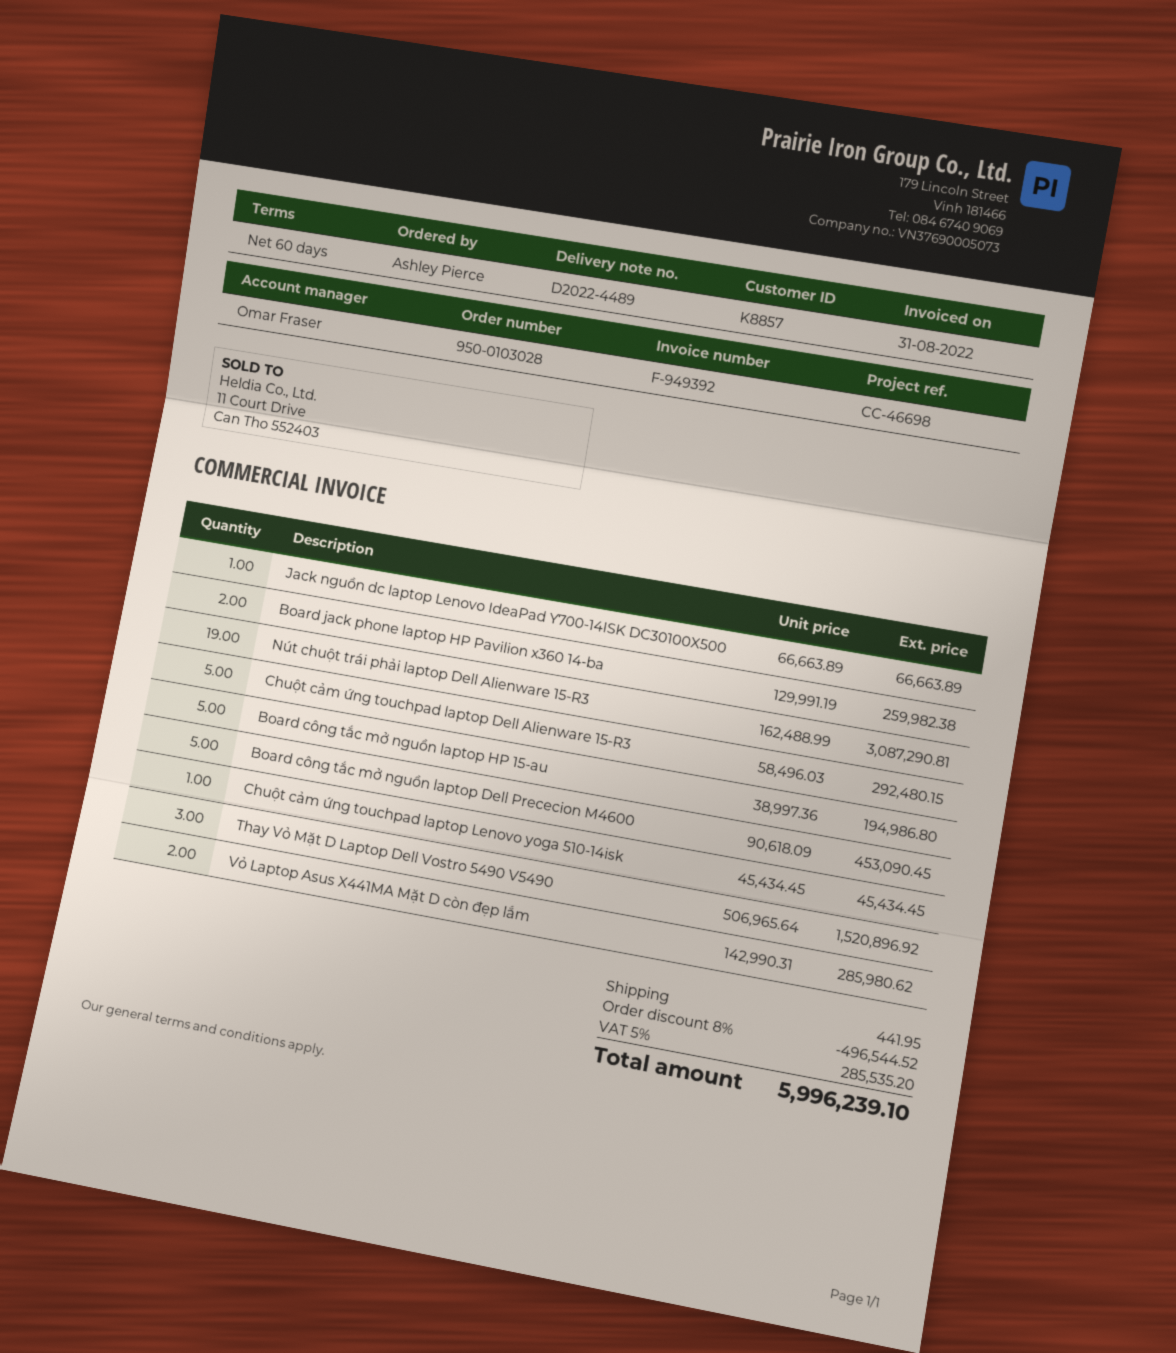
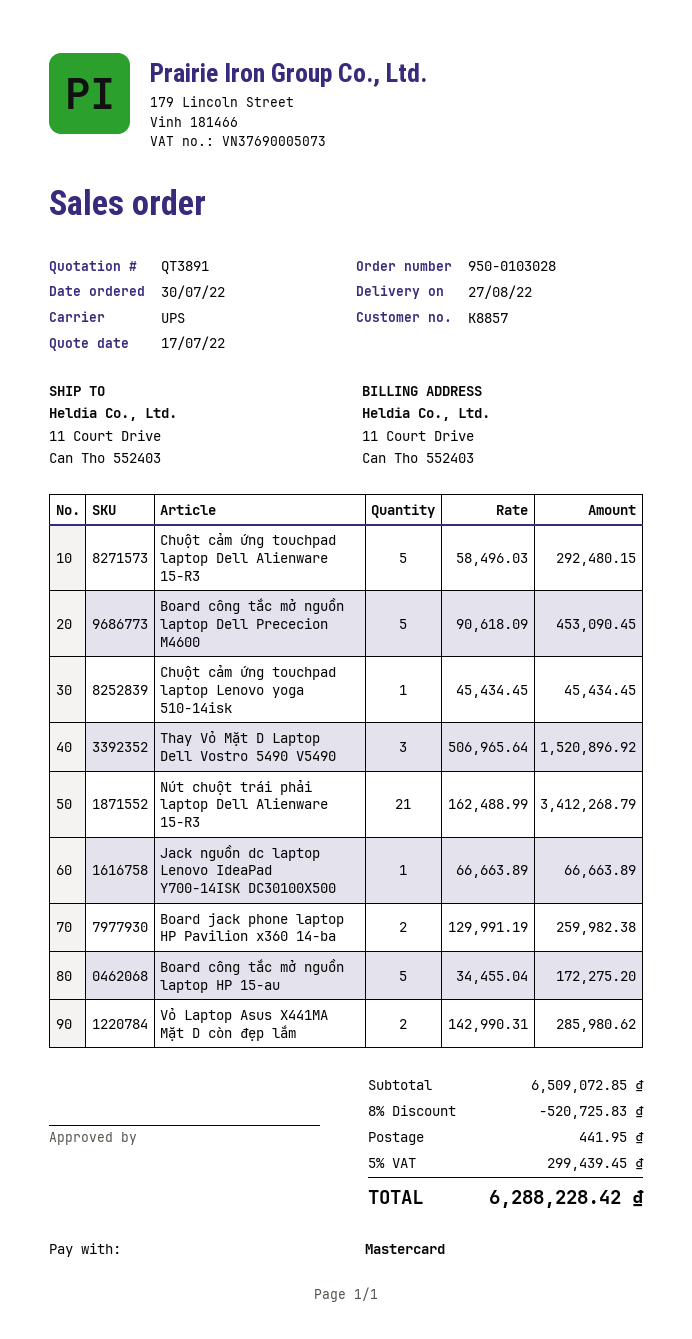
Nút chuột trái phải laptop Dell Alienware 15-R3: 19 x 162488.99 = 3087290.81 -> 21 x 162488.99 = 3412268.79
Board công tắc mở nguồn laptop HP 15-au: 5 x 38997.36 = 194986.80 -> 5 x 34455.04 = 172275.20
discount: 8% = 496544.52 -> 8% = 520725.83
tax: 5% = 285535.20 -> 5% = 299439.45
total: 5996239.10 -> 6288228.42

